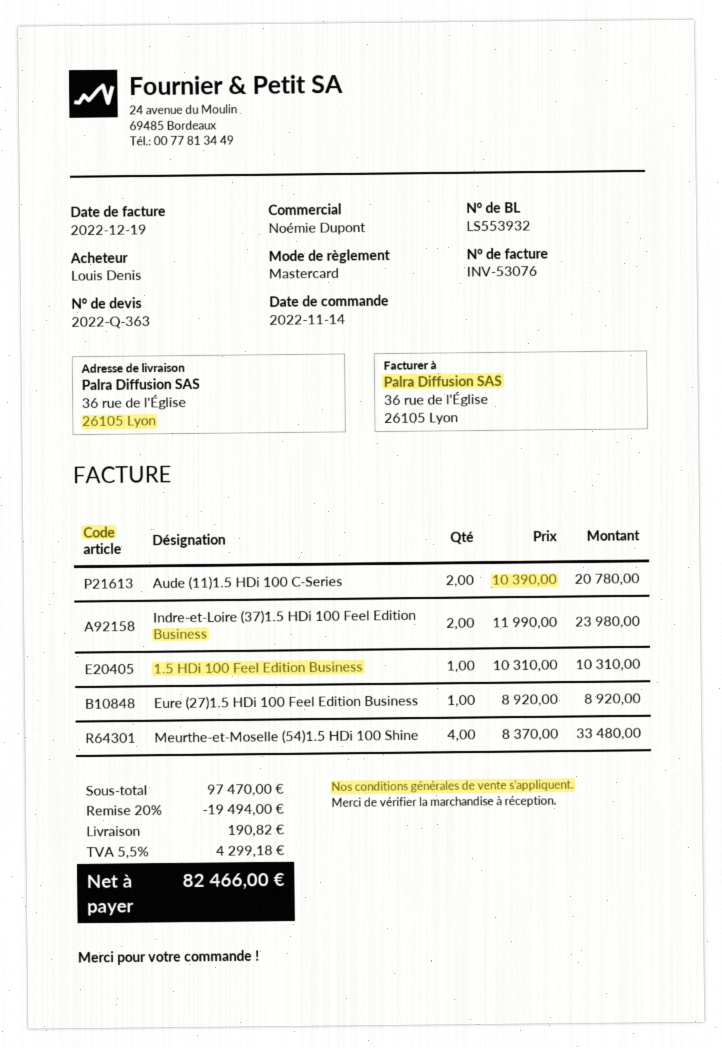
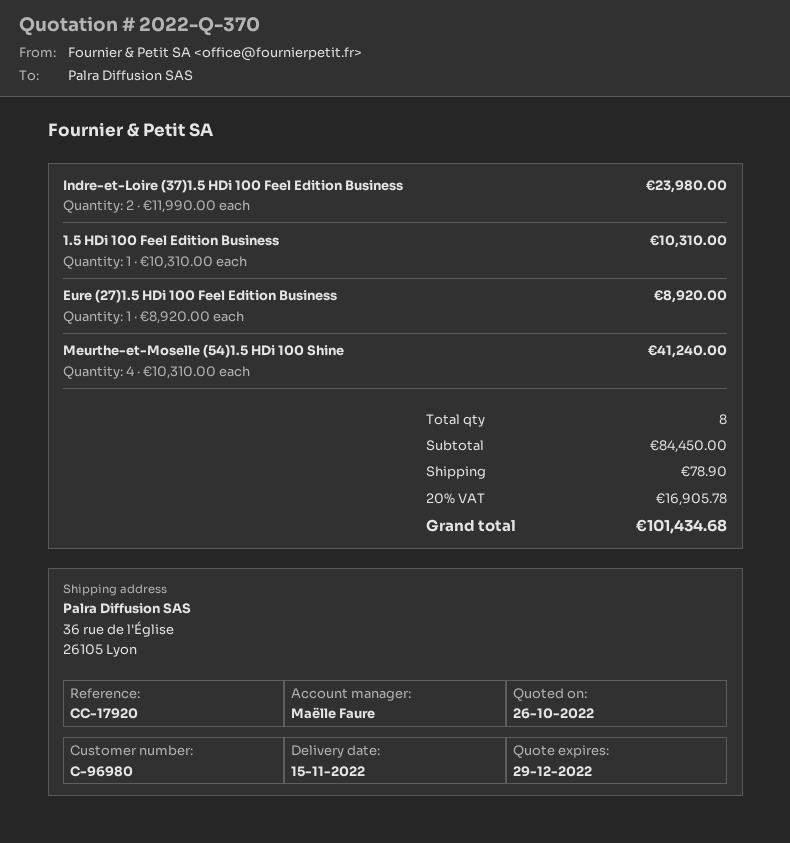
quote number: 2022-Q-363 -> 2022-Q-370
sales rep: Noémie Dupont -> Maëlle Faure
Aude (11)1.5 HDi 100 C-Series: 2 x 10390.00 = 20780.00 -> none
Meurthe-et-Moselle (54)1.5 HDi 100 Shine: 4 x 8370.00 = 33480.00 -> 4 x 10310.00 = 41240.00
subtotal: 97470.00 -> 84450.00
discount: 20% = 19494.00 -> none
shipping: 190.82 -> 78.90
tax: 5.5% = 4299.18 -> 20% = 16905.78
total: 82466.00 -> 101434.68

